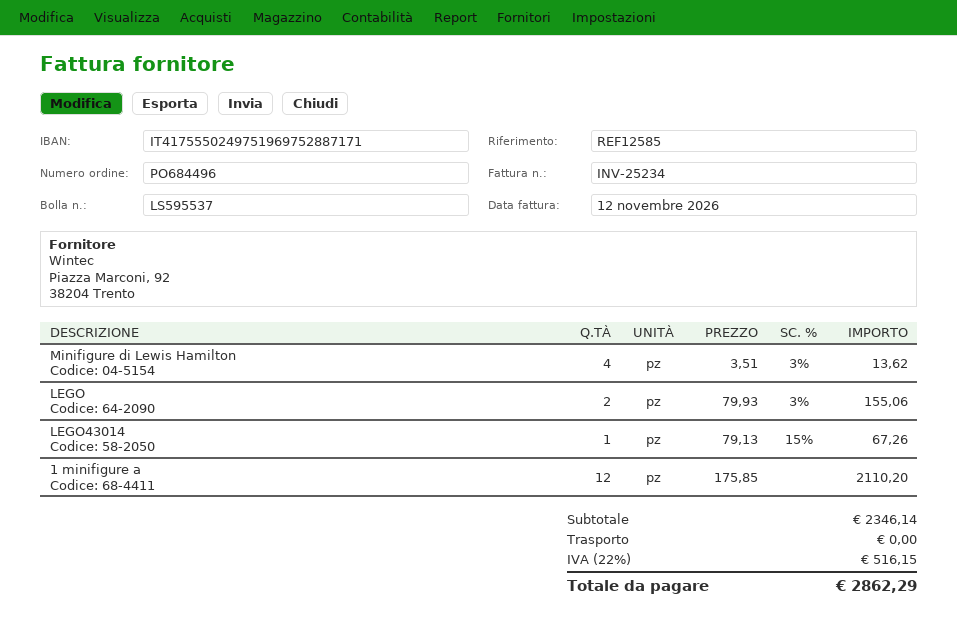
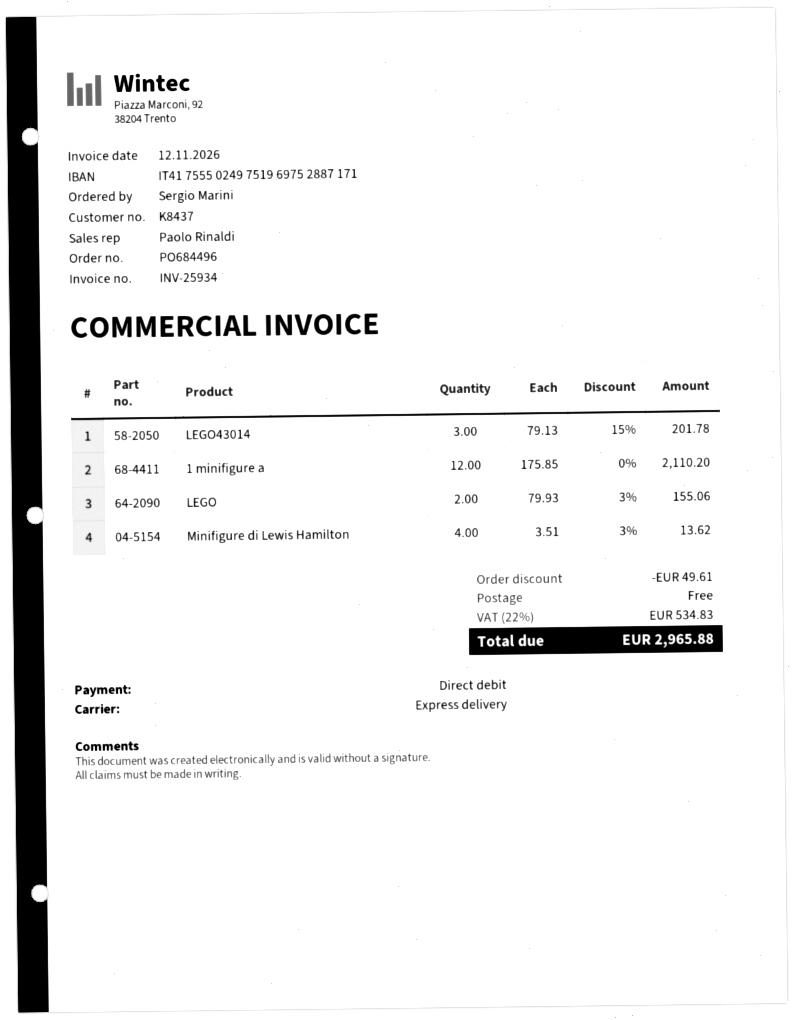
invoice number: INV-25234 -> INV-25934
LEGO43014: 1 x 79.13 - 15% = 67.26 -> 3 x 79.13 - 15% = 201.78
discount: none -> 49.61
tax: 22% = 516.15 -> 22% = 534.83
total: 2862.29 -> 2965.88

